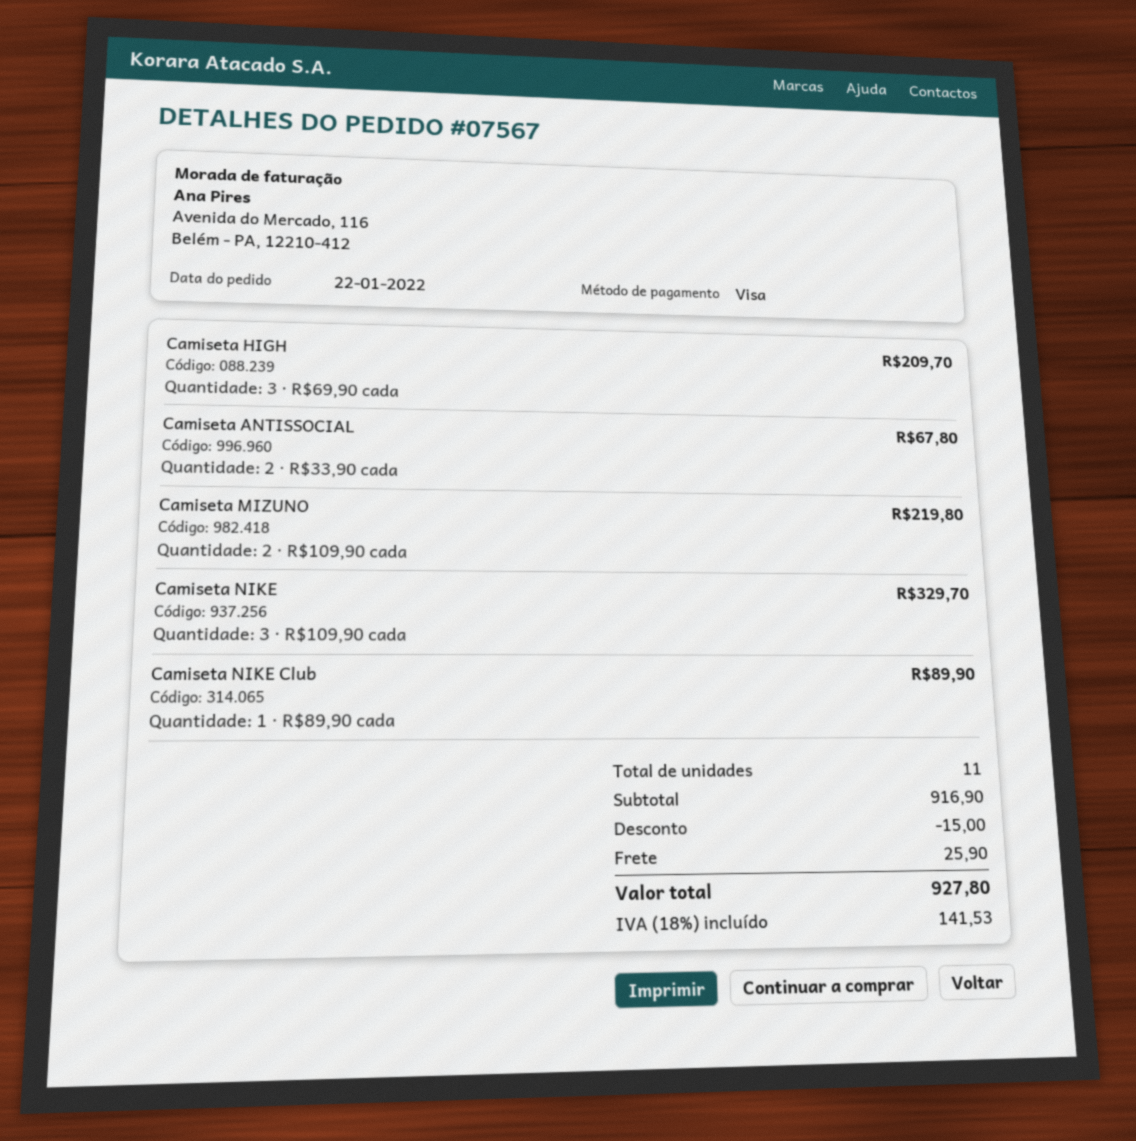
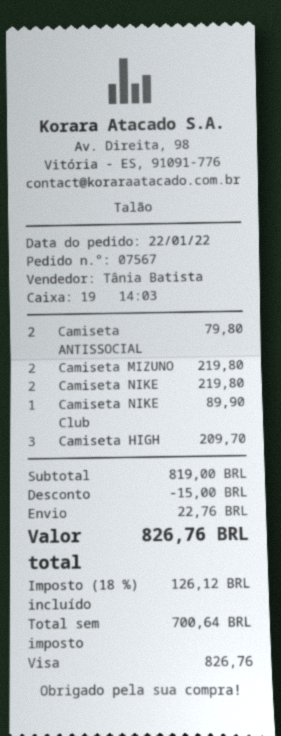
Camiseta ANTISSOCIAL: 2 for 67.80 -> 2 for 79.80
Camiseta NIKE: 3 for 329.70 -> 2 for 219.80
subtotal: 916.90 -> 819.00
shipping: 25.90 -> 22.76
tax: 18% = 141.53 -> 18% = 126.12
total: 927.80 -> 826.76

